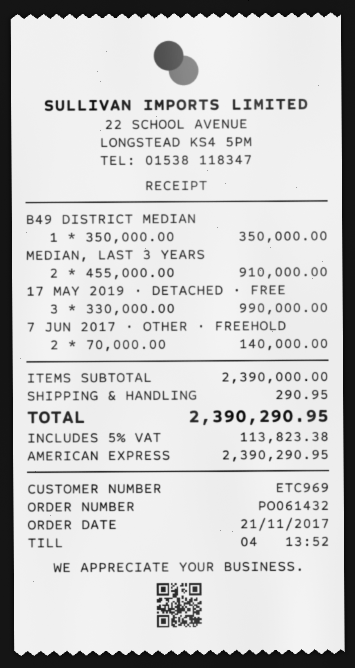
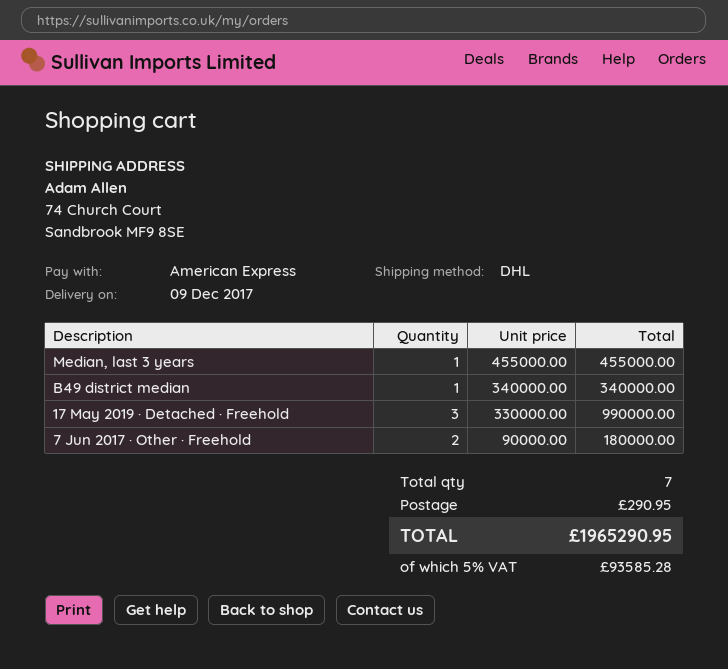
B49 DISTRICT MEDIAN: 1 x 350000.00 = 350000.00 -> 1 x 340000.00 = 340000.00
MEDIAN, LAST 3 YEARS: 2 x 455000.00 = 910000.00 -> 1 x 455000.00 = 455000.00
7 JUN 2017 · OTHER · FREEHOLD: 2 x 70000.00 = 140000.00 -> 2 x 90000.00 = 180000.00
tax: 5% = 113823.38 -> 5% = 93585.28
total: 2390290.95 -> 1965290.95

